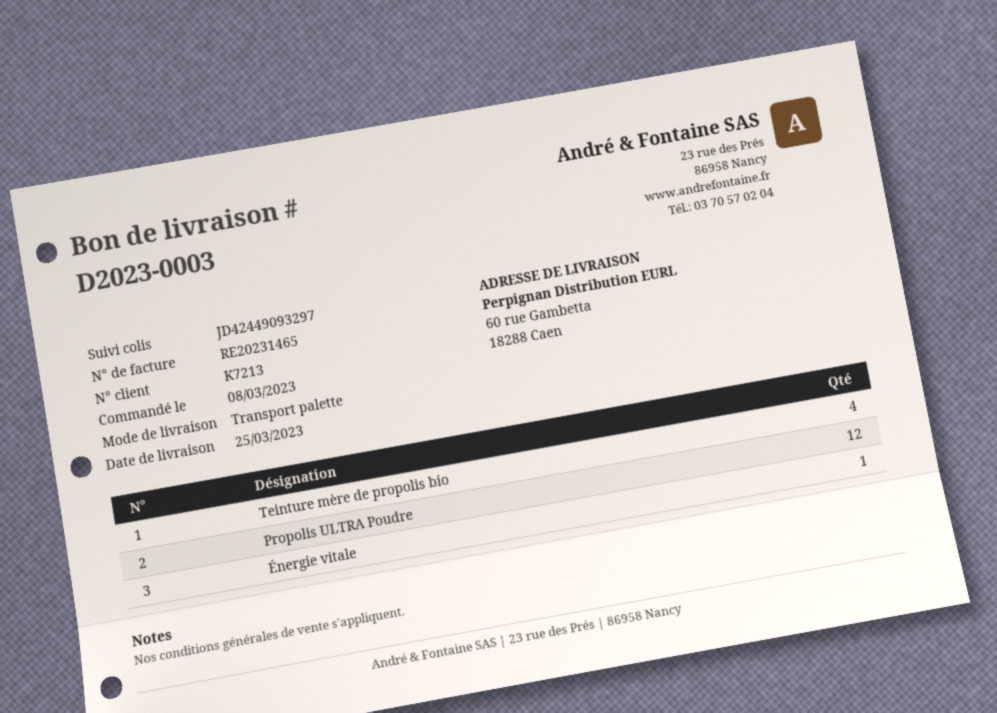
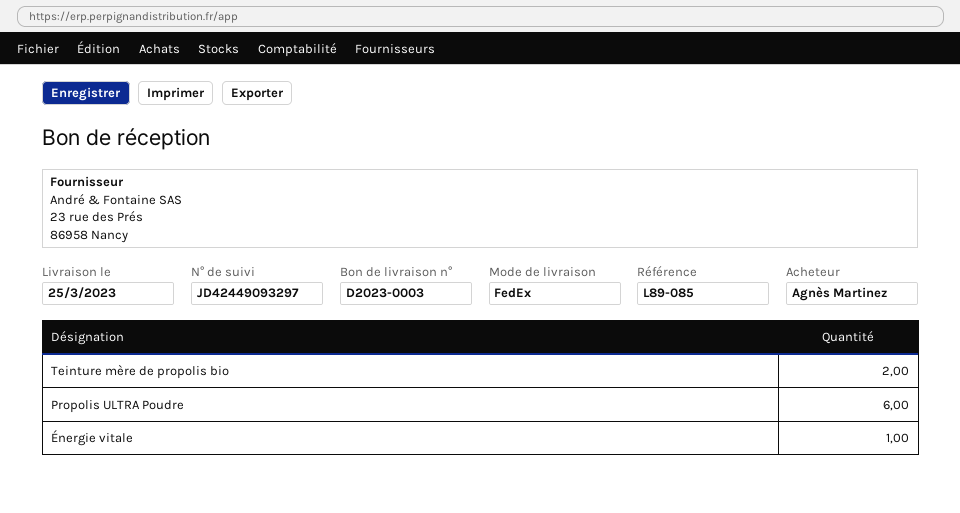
shipping method: pallet freight -> FedEx
Teinture mère de propolis bio: 4 -> 2
Propolis ULTRA Poudre: 12 -> 6

